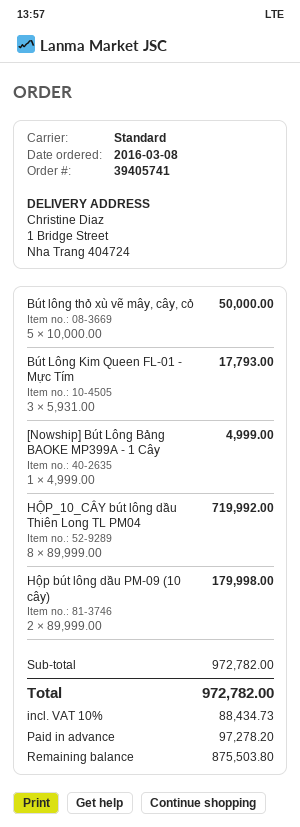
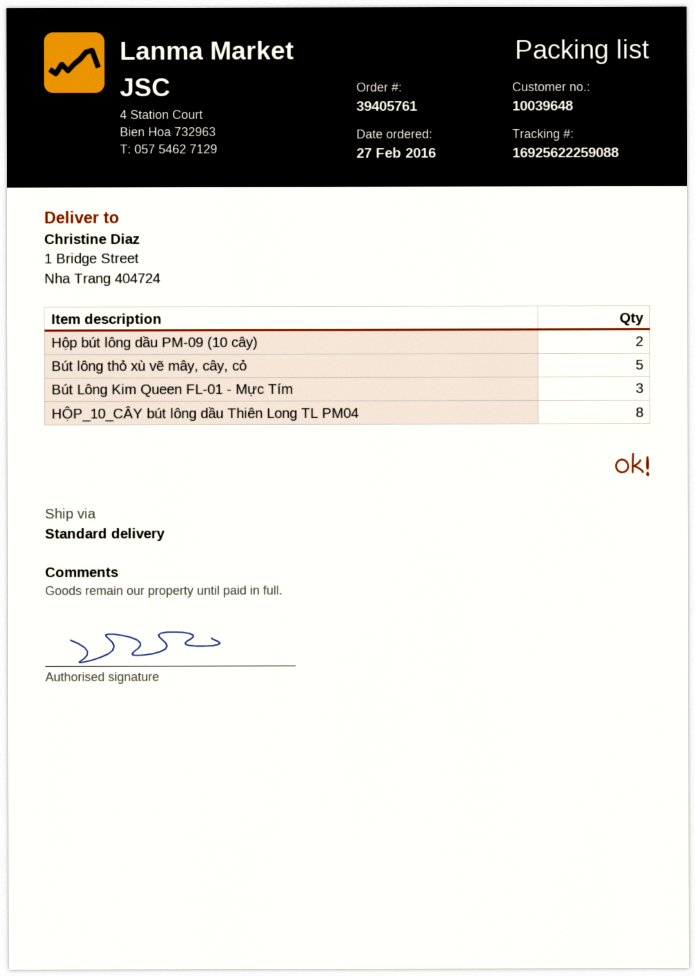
order number: 39405741 -> 39405761
order date: 2016-03-08 -> 2016-02-27
[Nowship] Bút Lông Bảng BAOKE MP399A - 1 Cây: 1 -> none

